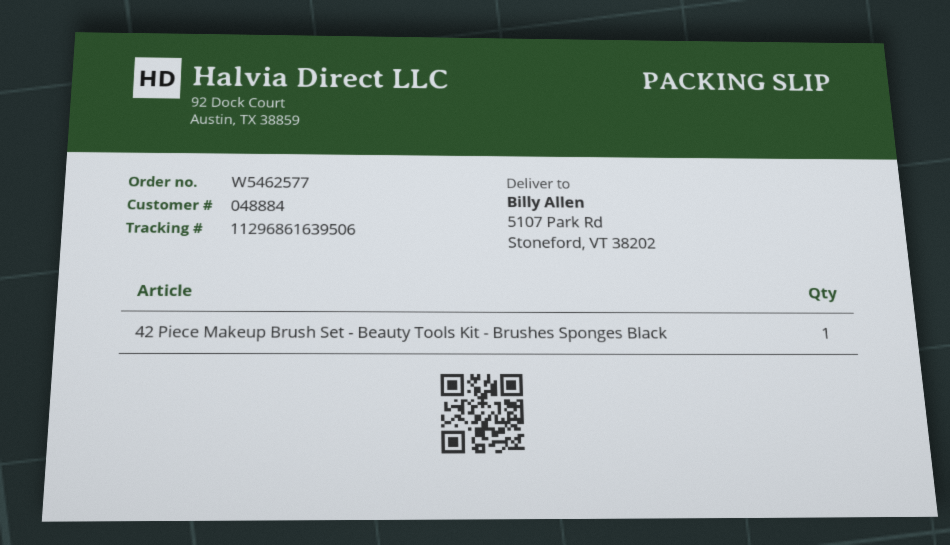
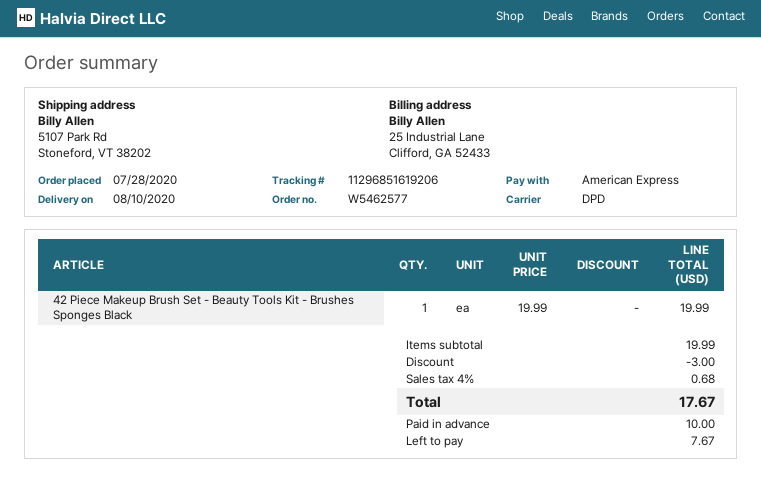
tracking number: 11296861639506 -> 11296851619206

